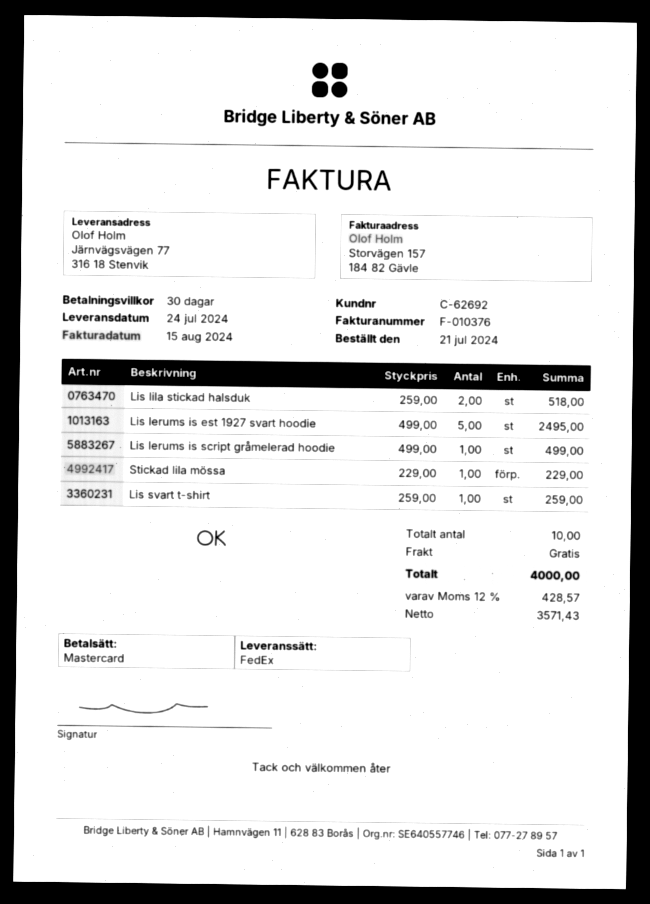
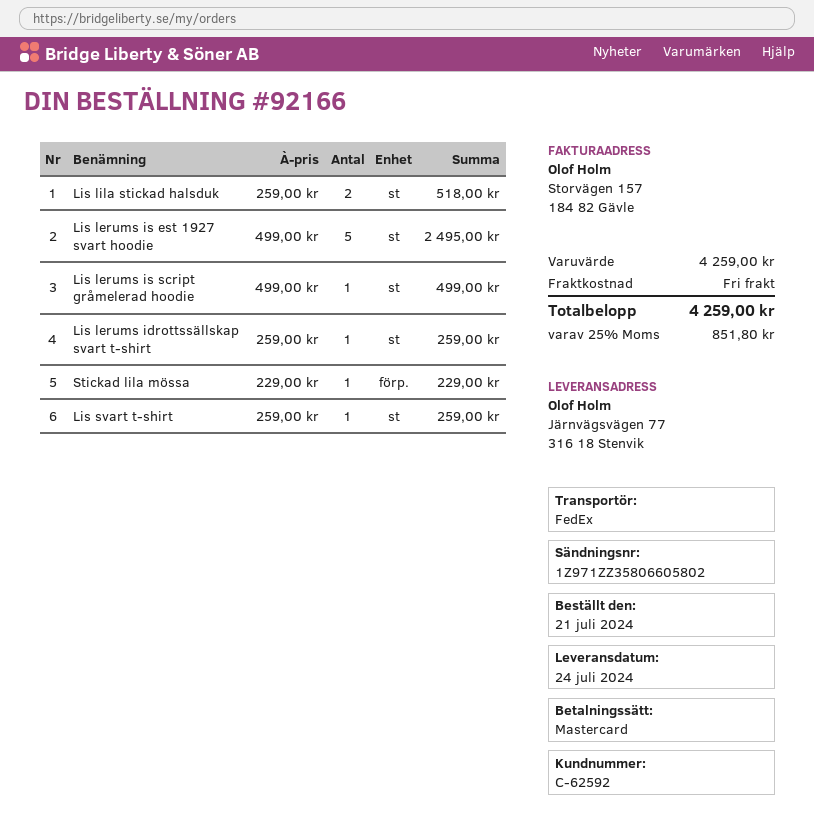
customer number: C-62692 -> C-62592
Lis lerums idrottssällskap svart t-shirt: none -> 1 x 259.00 = 259.00
tax: 12% = 428.57 -> 25% = 851.80
total: 4000.00 -> 4259.00

